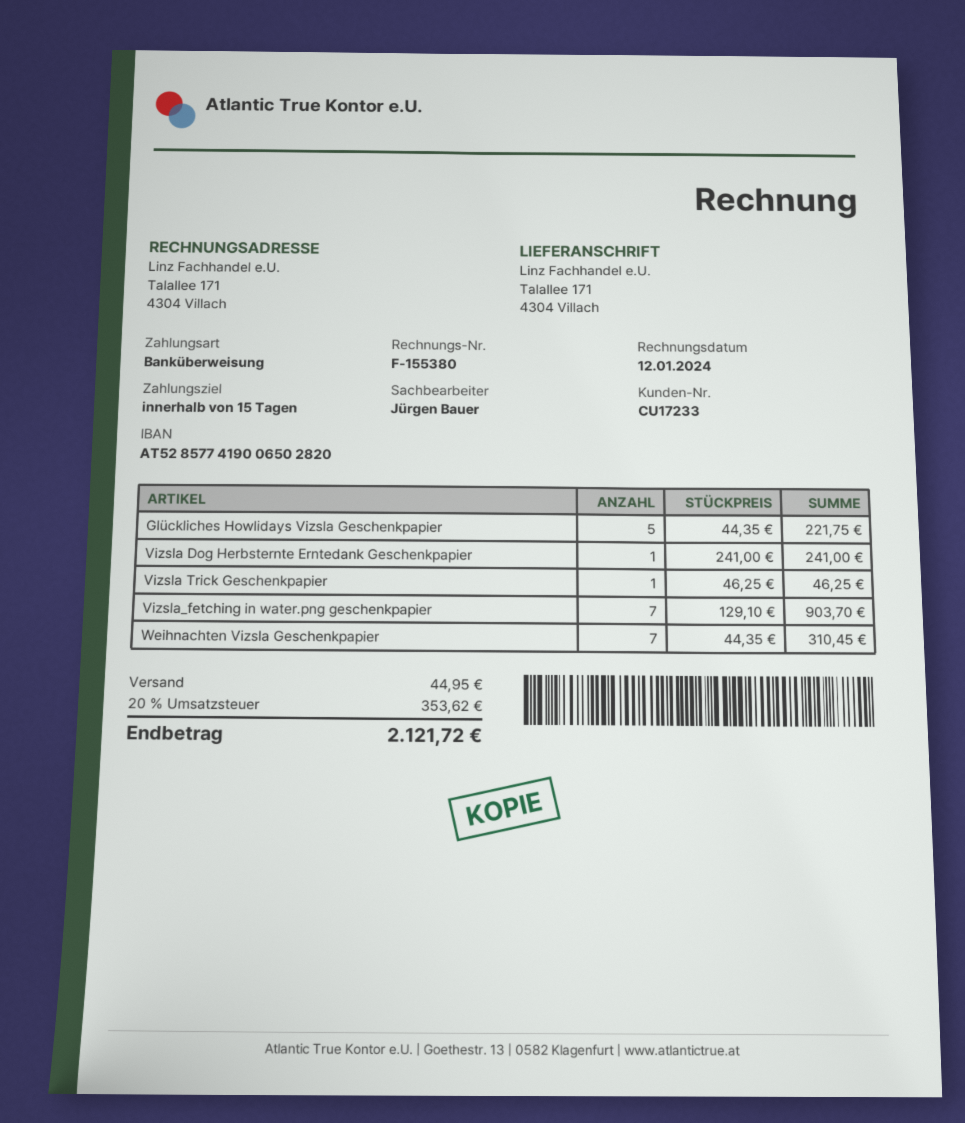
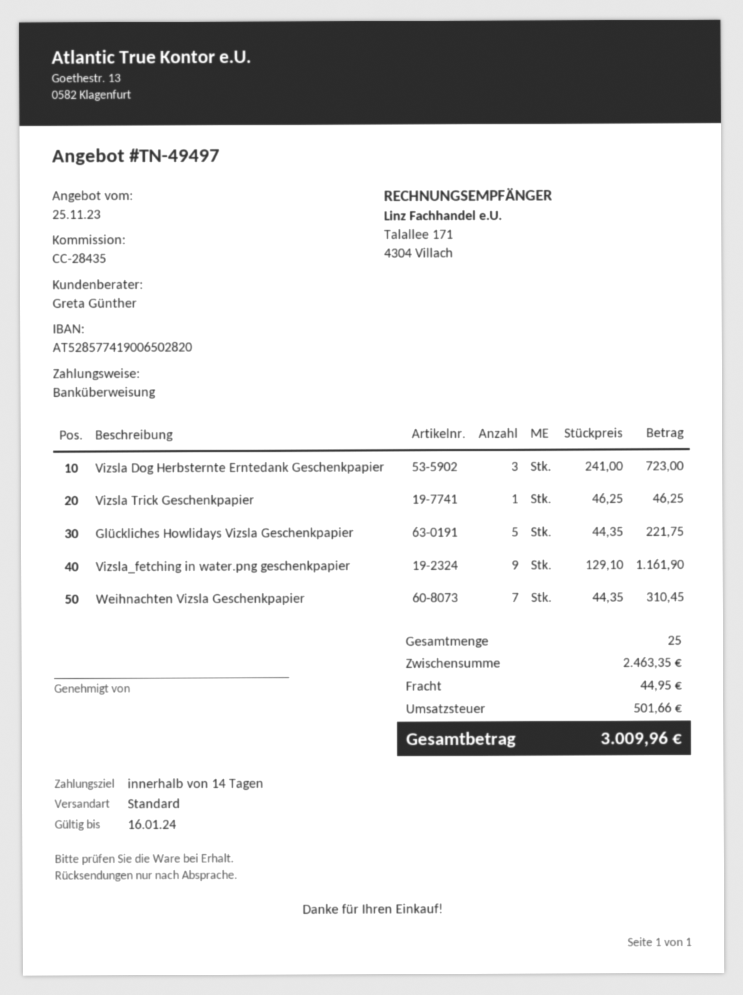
payment terms: 15 days -> 14 days
sales rep: Jürgen Bauer -> Greta Günther
Vizsla Dog Herbsternte Erntedank Geschenkpapier: 1 x 241.00 = 241.00 -> 3 x 241.00 = 723.00
Vizsla_fetching in water.png geschenkpapier: 7 x 129.10 = 903.70 -> 9 x 129.10 = 1161.90
tax: 353.62 -> 501.66
total: 2121.72 -> 3009.96

